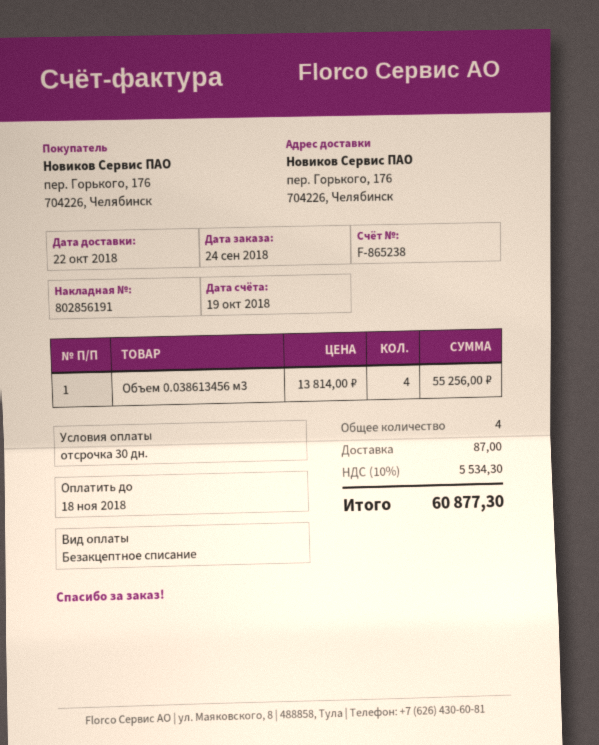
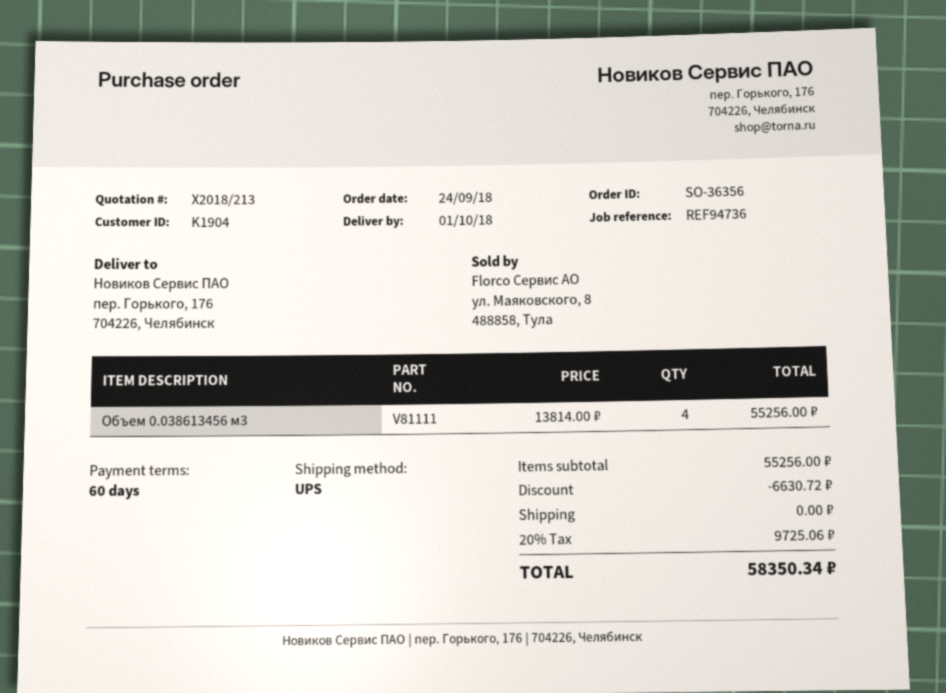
delivery date: 2018-10-22 -> 2018-10-01
payment terms: 30 days -> 60 days
discount: none -> 6630.72
shipping: 87.00 -> 0.00
tax: 10% = 5534.30 -> 20% = 9725.06
total: 60877.30 -> 58350.34

